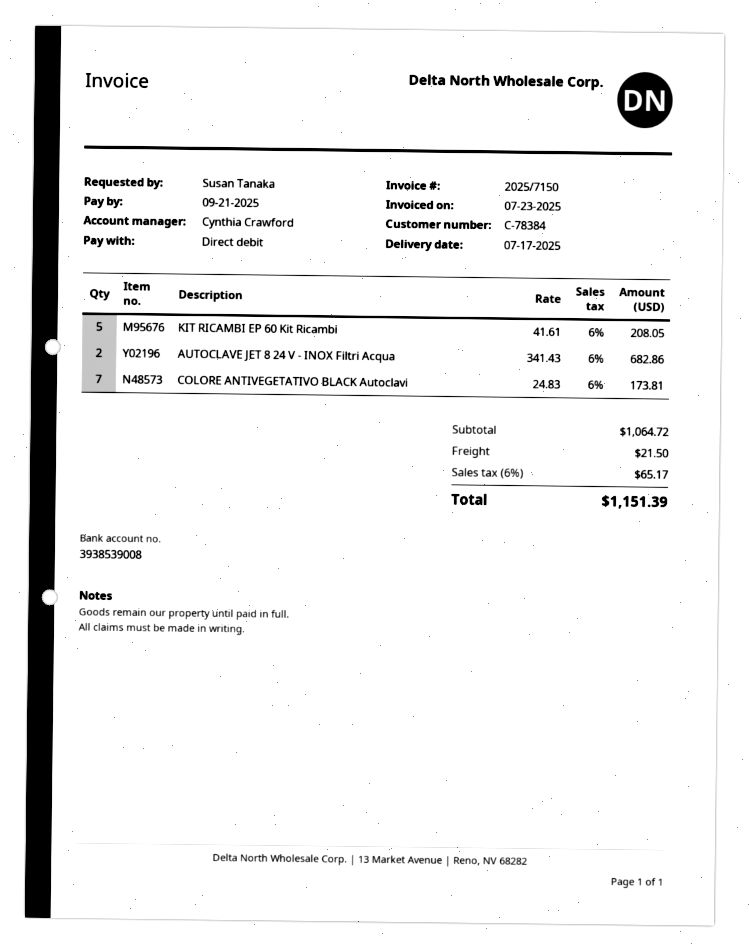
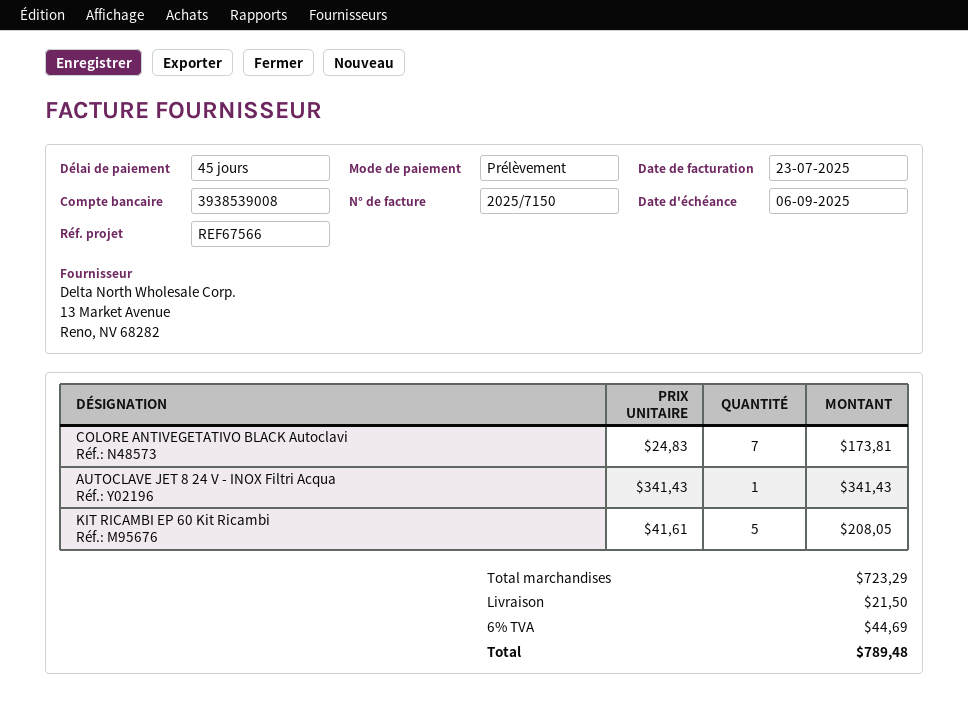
due date: 2025-09-21 -> 2025-09-06
AUTOCLAVE JET 8 24 V - INOX Filtri Acqua: 2 x 341.43 = 682.86 -> 1 x 341.43 = 341.43
subtotal: 1064.72 -> 723.29
tax: 6% = 65.17 -> 6% = 44.69
total: 1151.39 -> 789.48

